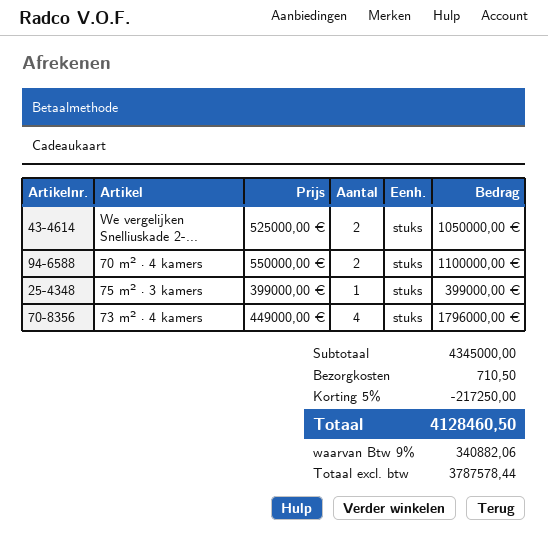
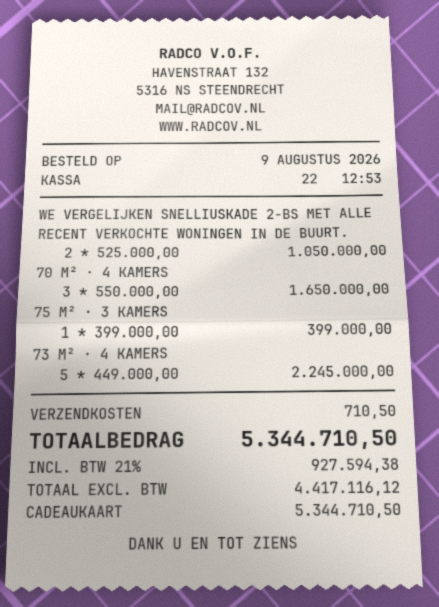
70 m² · 4 kamers: 2 x 550000.00 = 1100000.00 -> 3 x 550000.00 = 1650000.00
73 m² · 4 kamers: 4 x 449000.00 = 1796000.00 -> 5 x 449000.00 = 2245000.00
discount: 5% = 217250.00 -> none
net: 3787578.44 -> 4417116.12
tax: 9% = 340882.06 -> 21% = 927594.38
total: 4128460.50 -> 5344710.50

